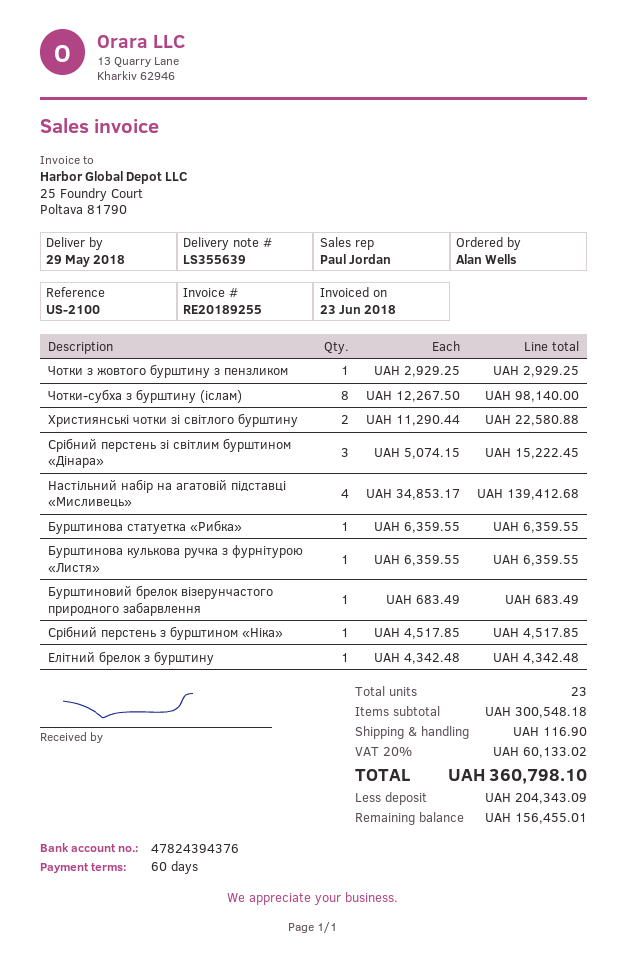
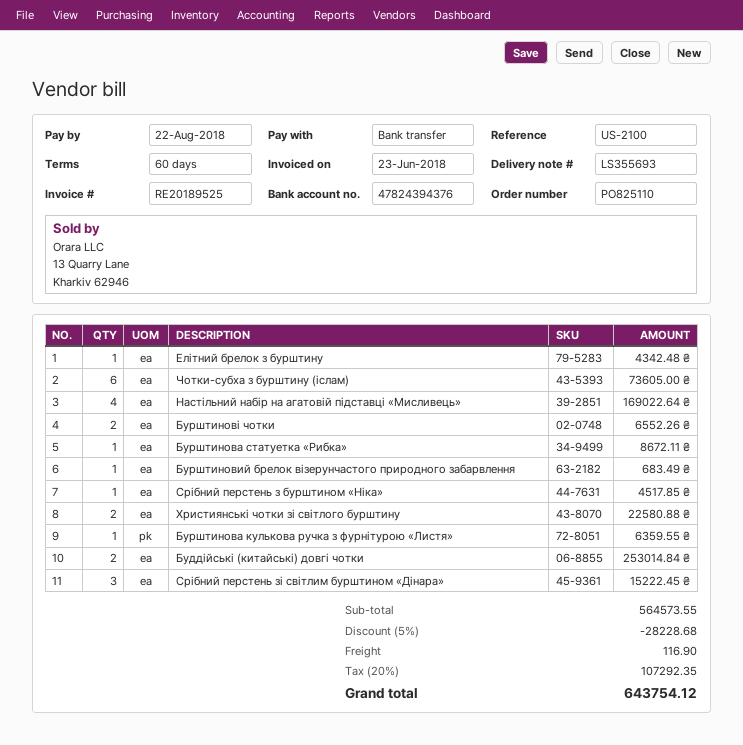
delivery note number: LS355639 -> LS355693
invoice number: RE20189255 -> RE20189525
Чотки з жовтого бурштину з пензликом: 1 for 2929.25 -> none
Чотки-субха з бурштину (іслам): 8 for 98140.00 -> 6 for 73605.00
Настільний набір на агатовій підставці «Мисливець»: 4 for 139412.68 -> 4 for 169022.64
Бурштинова статуетка «Рибка»: 1 for 6359.55 -> 1 for 8672.11
Бурштинові чотки: none -> 2 for 6552.26
Буддійські (китайські) довгі чотки: none -> 2 for 253014.84
subtotal: 300548.18 -> 564573.55
discount: none -> 5% = 28228.68
tax: 20% = 60133.02 -> 20% = 107292.35
total: 360798.10 -> 643754.12

